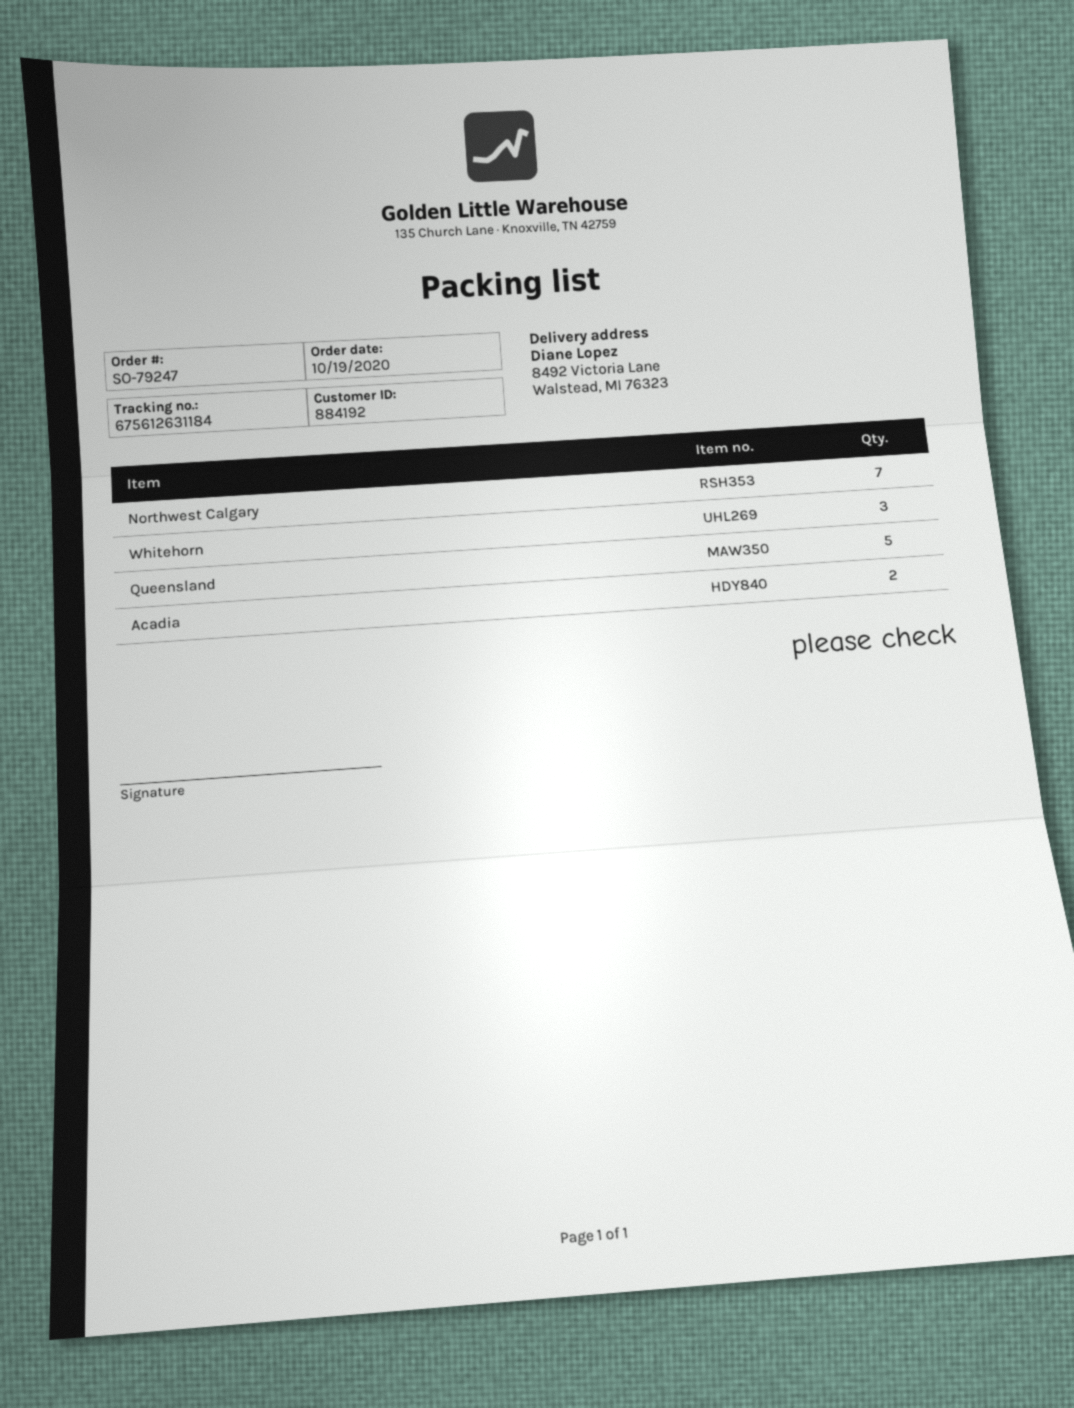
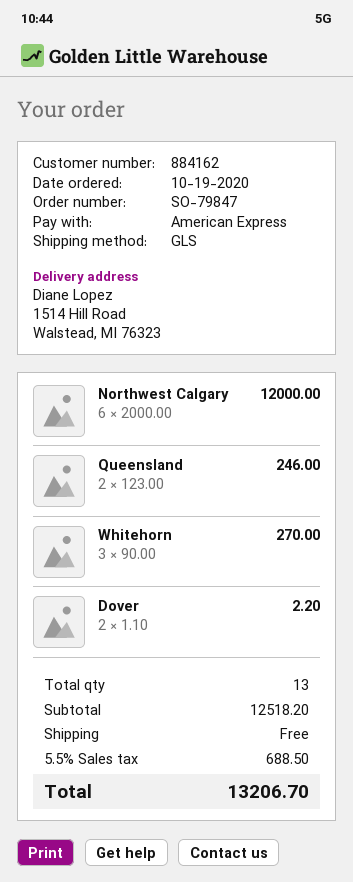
order number: SO-79247 -> SO-79847
customer number: 884192 -> 884162
ship to: 8492 Victoria Lane, Walstead, MI 76323 -> 1514 Hill Road, Walstead, MI 76323
Northwest Calgary: 7 -> 6
Queensland: 5 -> 2
Acadia: 2 -> none
Dover: none -> 2

